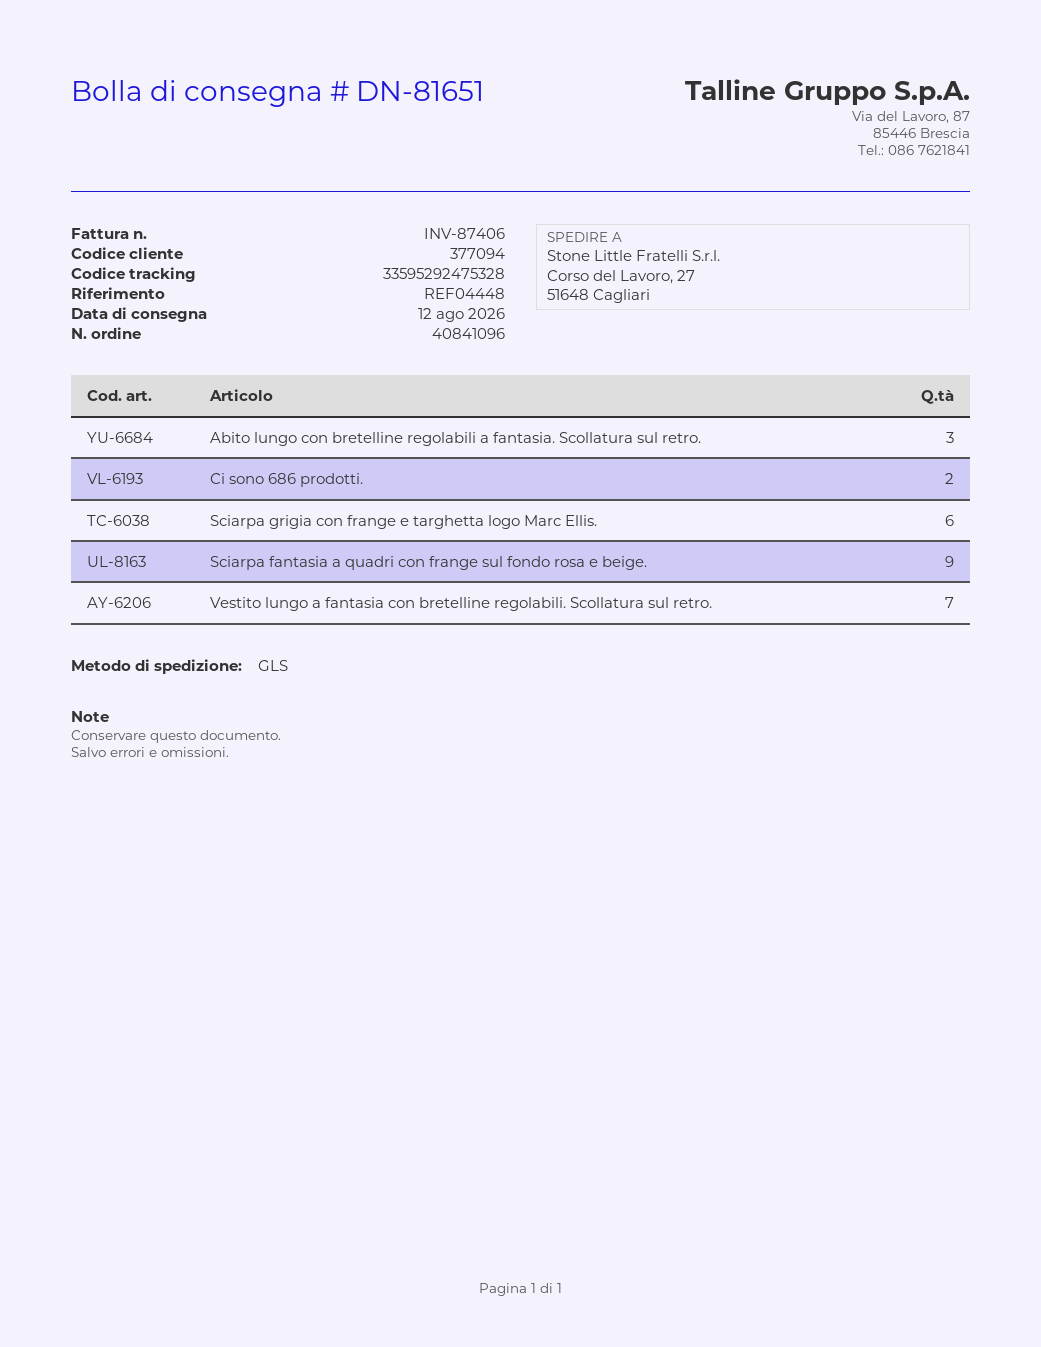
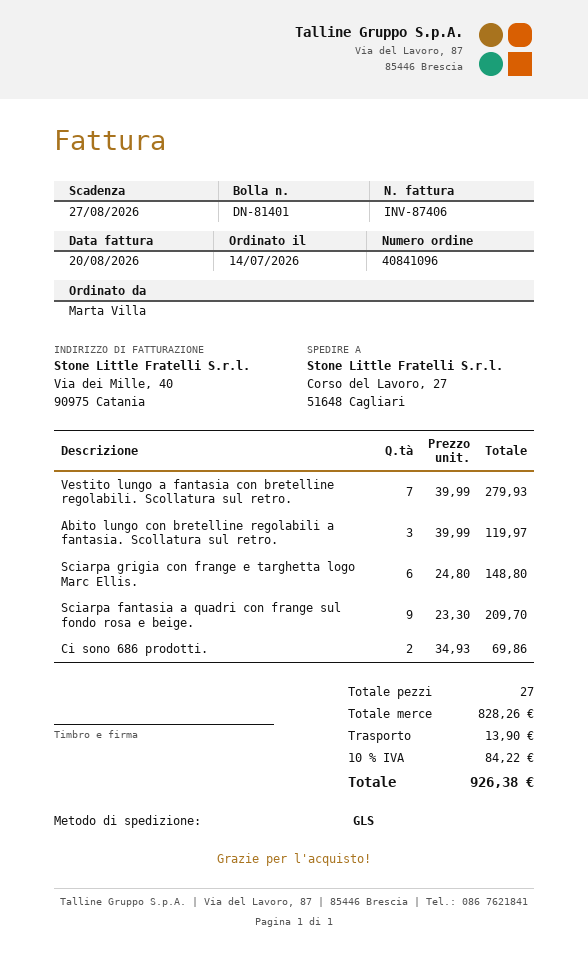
delivery note number: DN-81651 -> DN-81401

